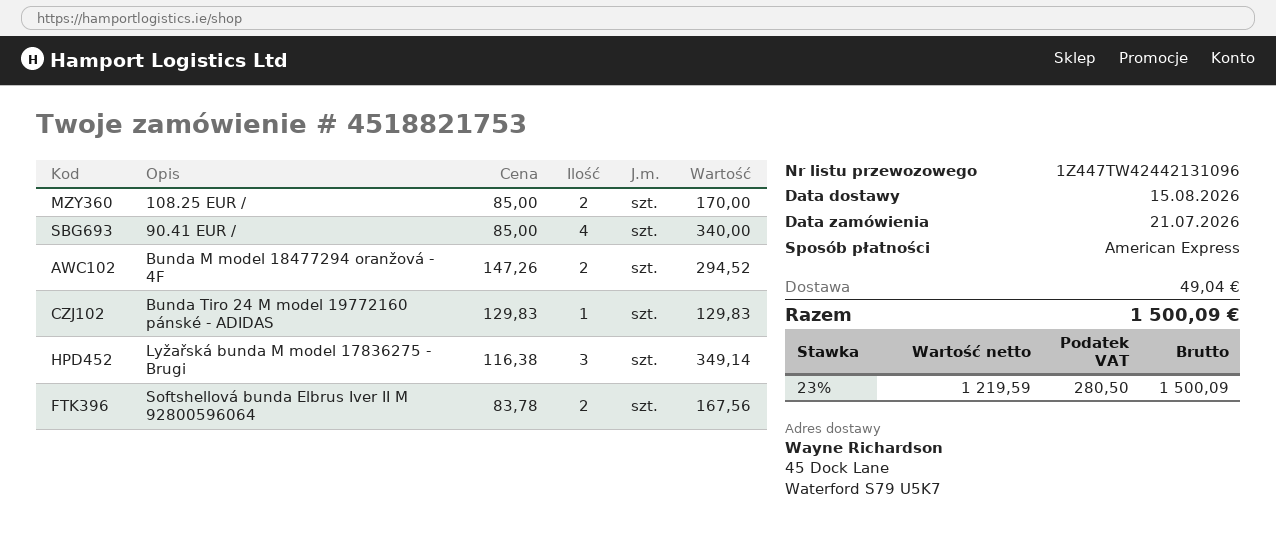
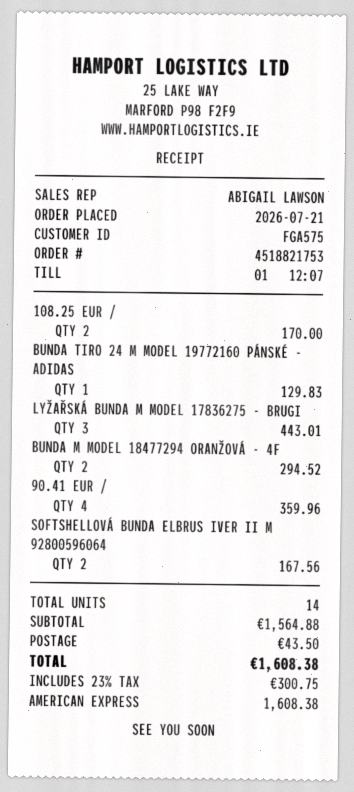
90.41 EUR /: 4 for 340.00 -> 4 for 359.96
Lyžařská bunda M model 17836275 - Brugi: 3 for 349.14 -> 3 for 443.01
shipping: 49.04 -> 43.50
tax: 23% = 280.50 -> 23% = 300.75
total: 1500.09 -> 1608.38

